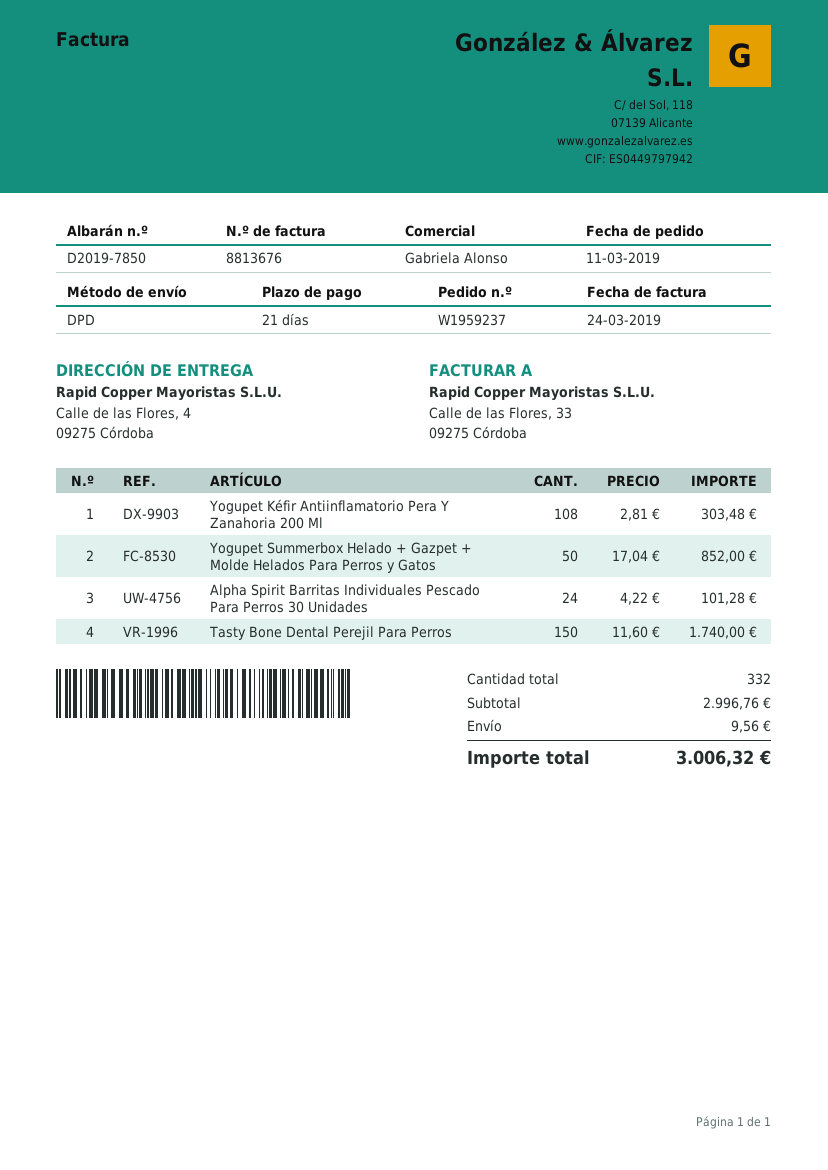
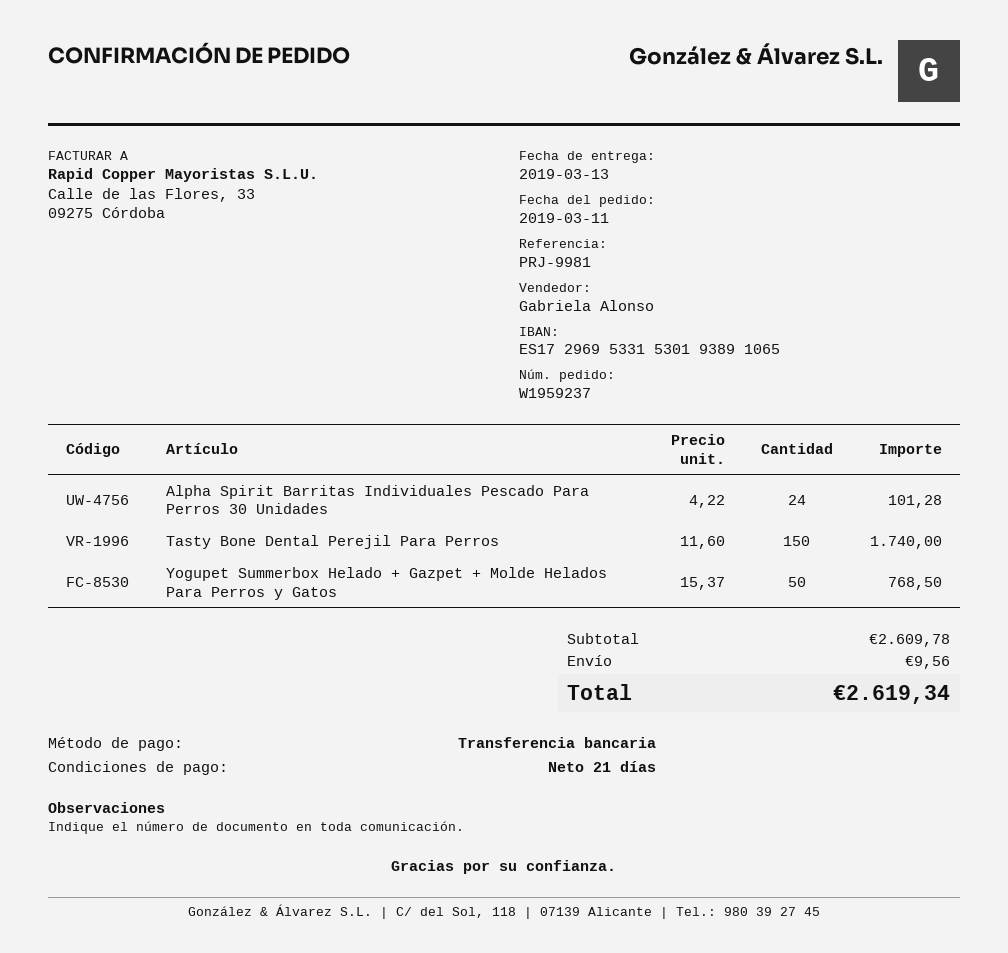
Yogupet Kéfir Antiinflamatorio Pera Y Zanahoria 200 Ml: 108 x 2.81 = 303.48 -> none
Yogupet Summerbox Helado + Gazpet + Molde Helados Para Perros y Gatos: 50 x 17.04 = 852.00 -> 50 x 15.37 = 768.50
subtotal: 2996.76 -> 2609.78
total: 3006.32 -> 2619.34

